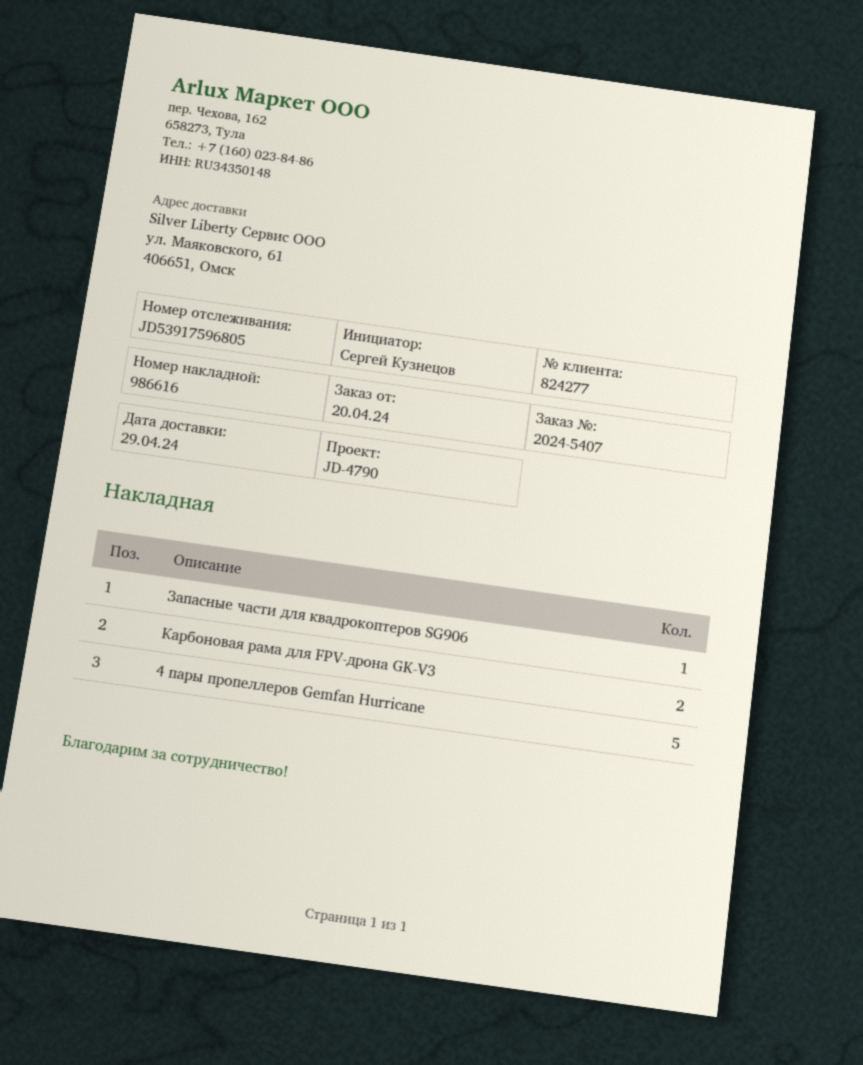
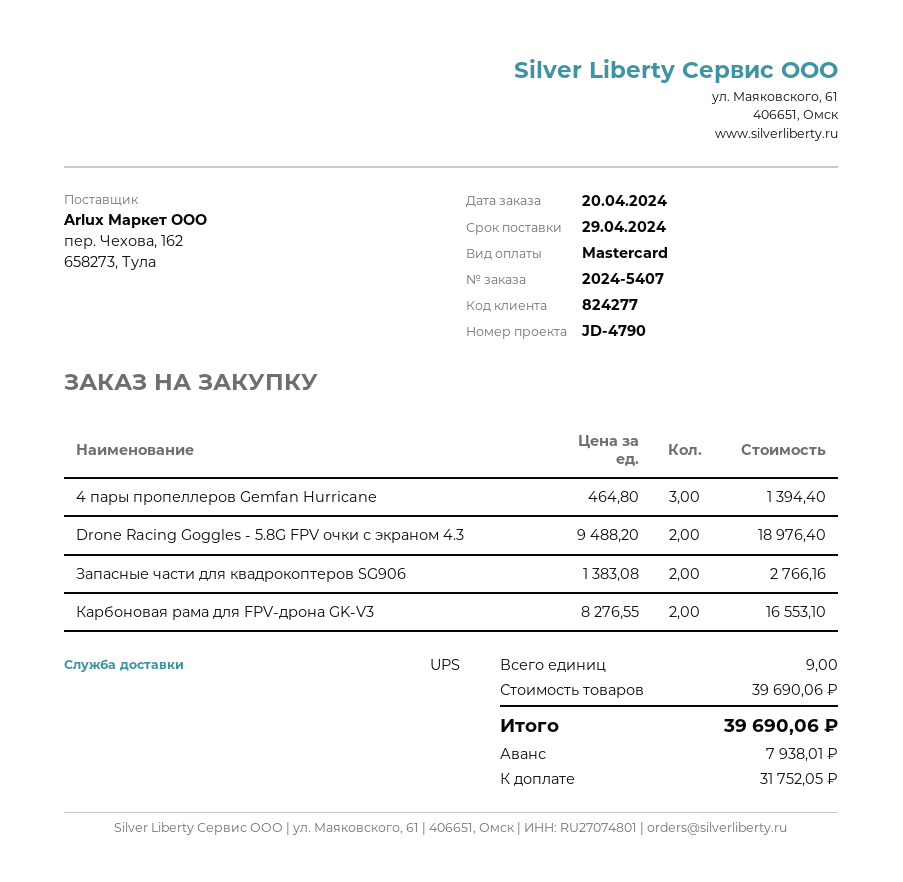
Запасные части для квадрокоптеров SG906: 1 -> 2
4 пары пропеллеров Gemfan Hurricane: 5 -> 3
Drone Racing Goggles - 5.8G FPV очки с экраном 4.3: none -> 2

